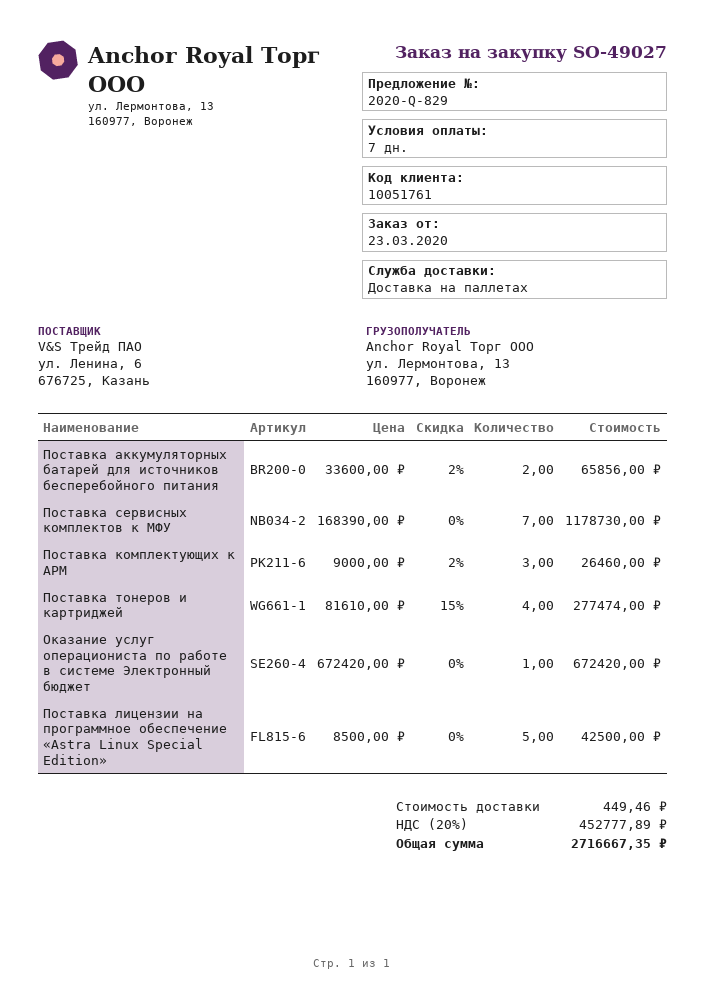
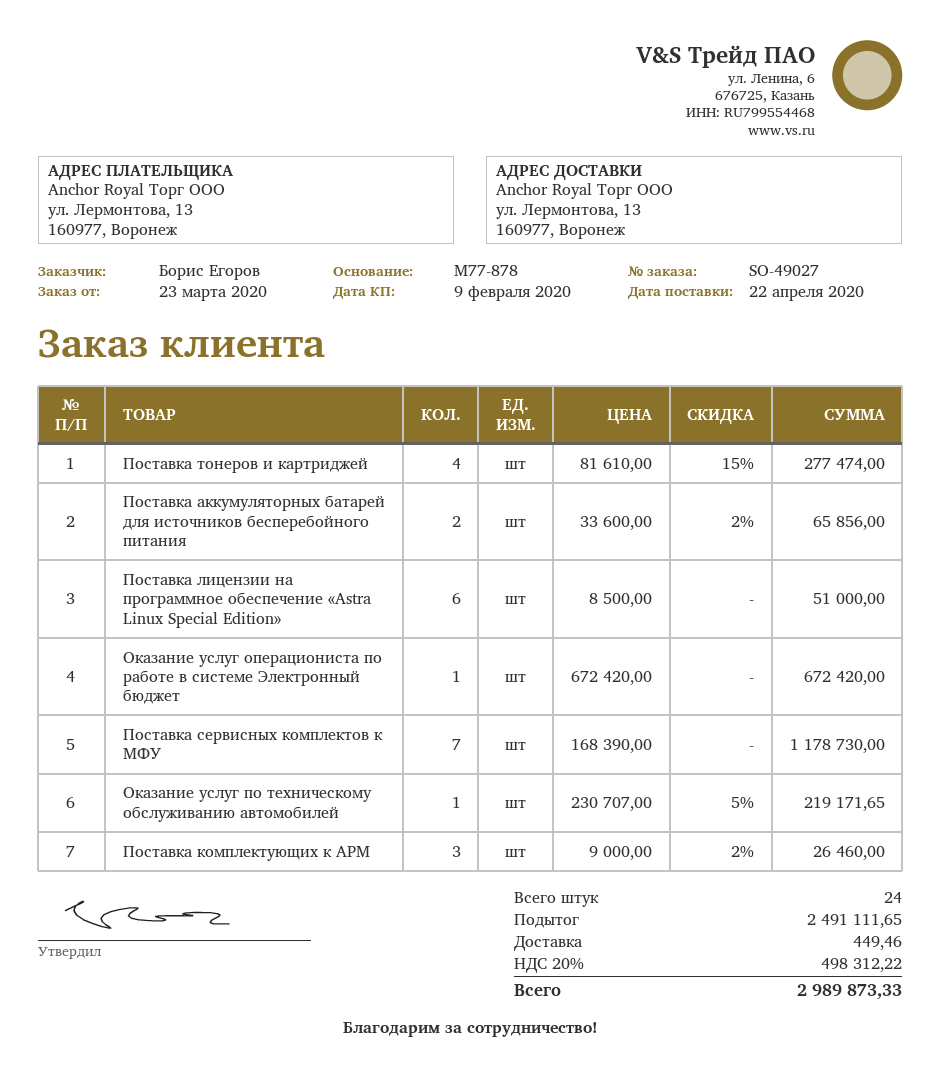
Поставка лицензии на программное обеспечение «Astra Linux Special Edition»: 5 x 8500.00 = 42500.00 -> 6 x 8500.00 = 51000.00
Оказание услуг по техническому обслуживанию автомобилей: none -> 1 x 230707.00 - 5% = 219171.65
tax: 20% = 452777.89 -> 20% = 498312.22
total: 2716667.35 -> 2989873.33

